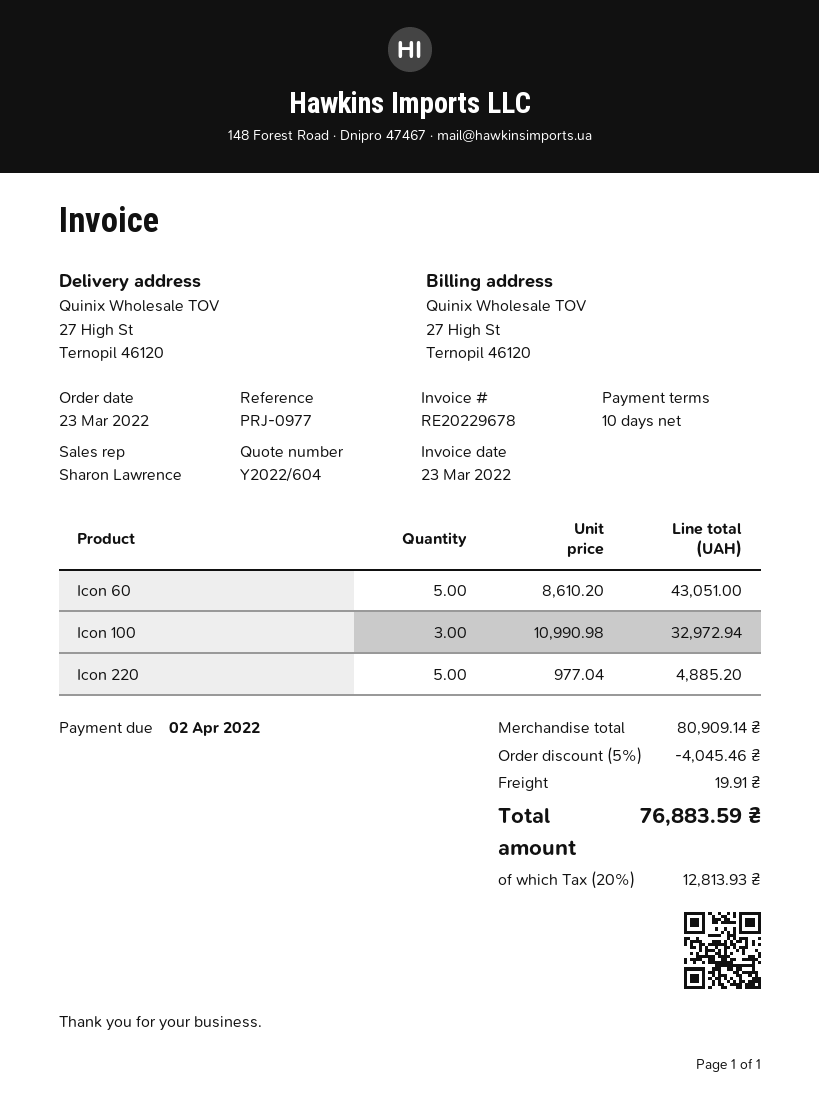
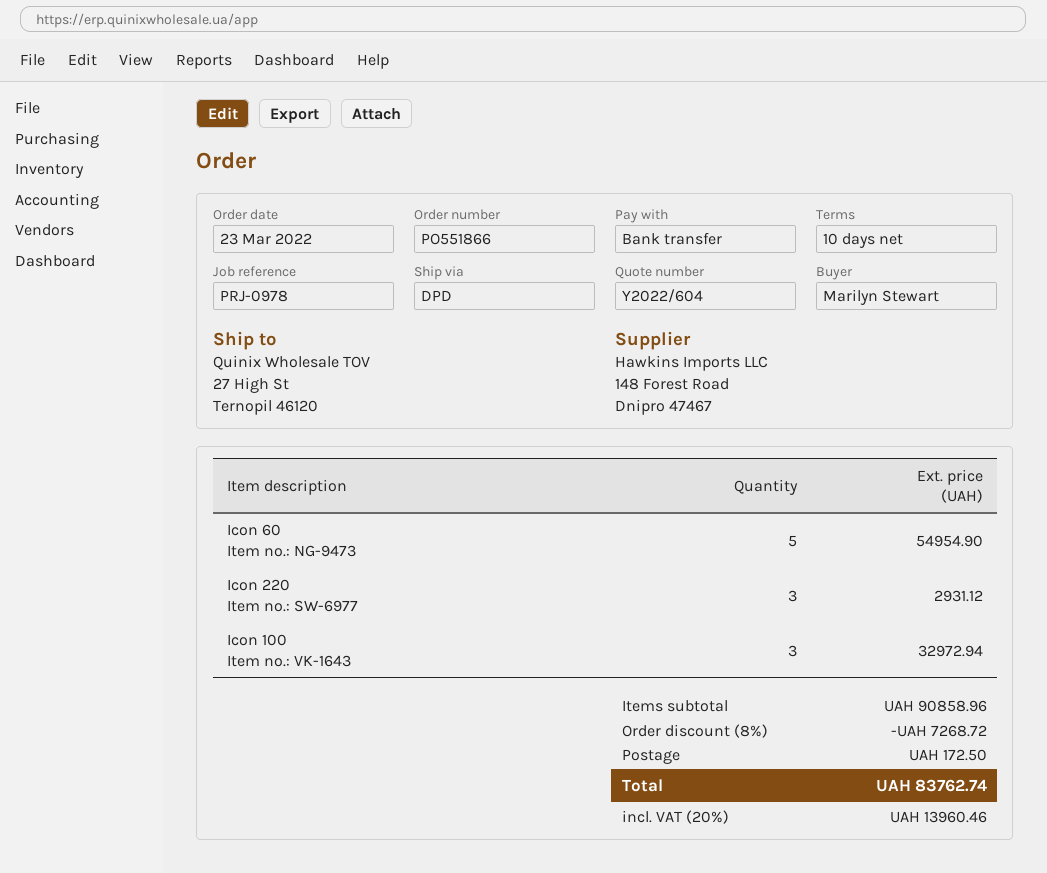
reference: PRJ-0977 -> PRJ-0978
Icon 60: 5 for 43051.00 -> 5 for 54954.90
Icon 220: 5 for 4885.20 -> 3 for 2931.12
subtotal: 80909.14 -> 90858.96
discount: 5% = 4045.46 -> 8% = 7268.72
shipping: 19.91 -> 172.50
tax: 20% = 12813.93 -> 20% = 13960.46
total: 76883.59 -> 83762.74

